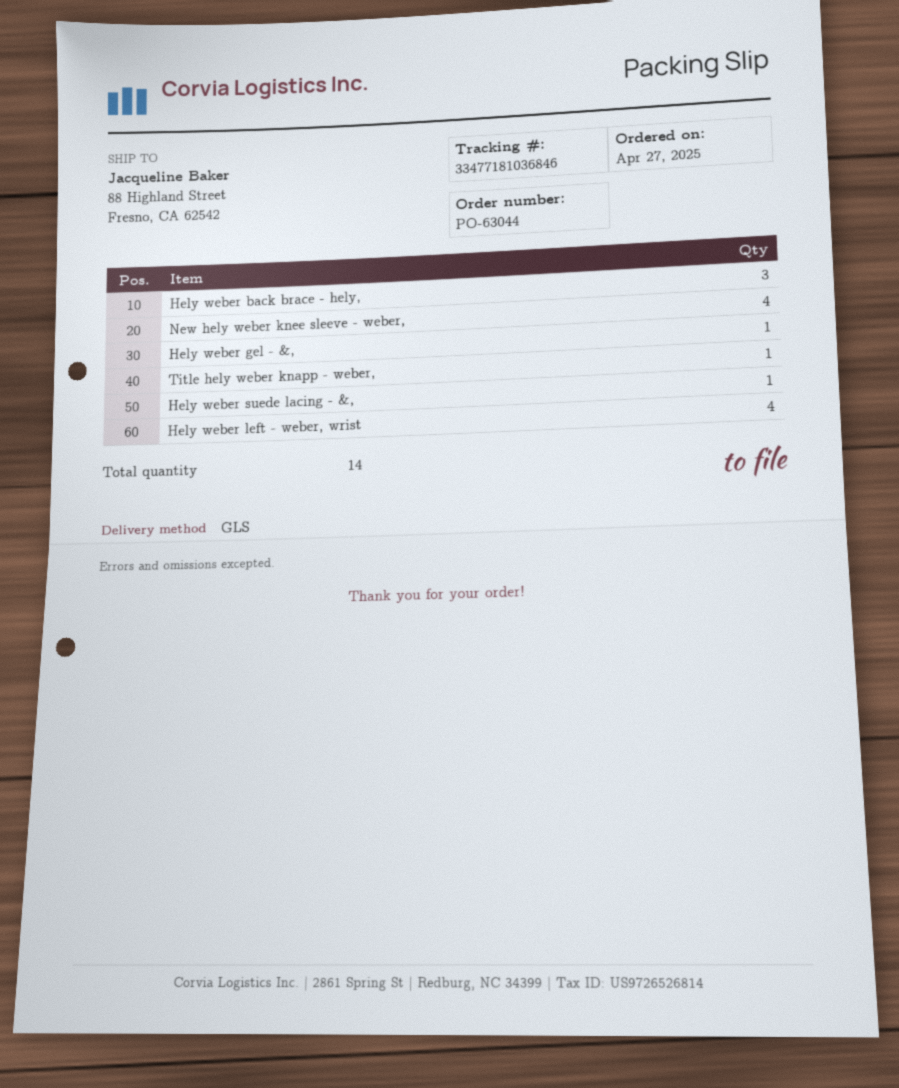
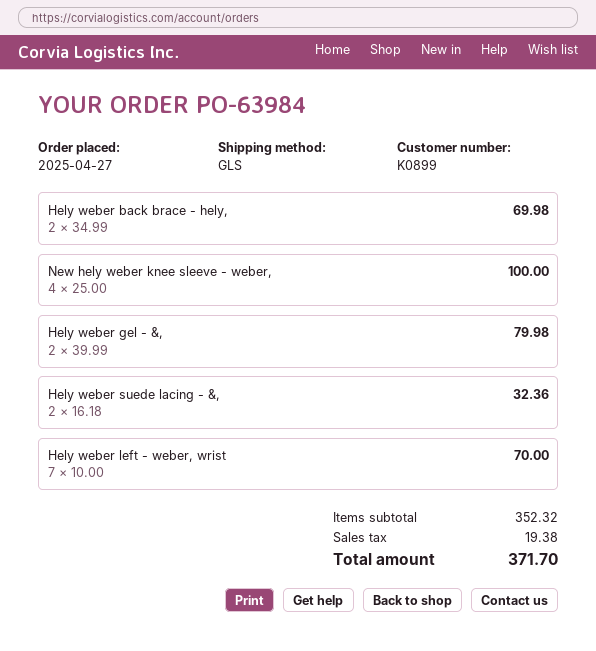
order number: PO-63044 -> PO-63984
Hely weber back brace - hely,: 3 -> 2
Hely weber gel - &,: 1 -> 2
Title hely weber knapp - weber,: 1 -> none
Hely weber suede lacing - &,: 1 -> 2
Hely weber left - weber, wrist: 4 -> 7

